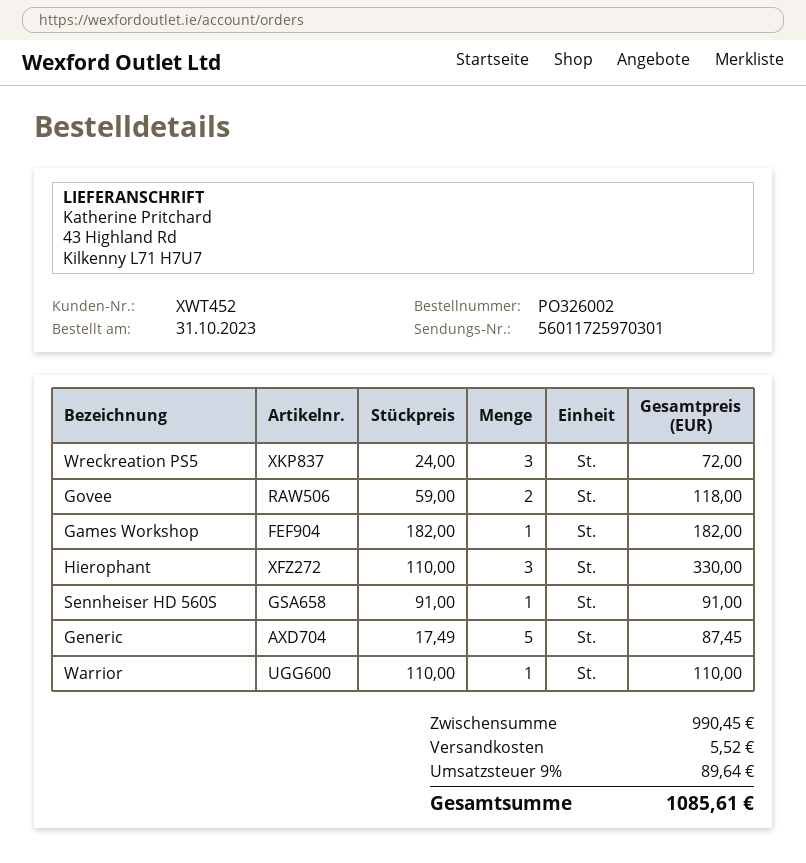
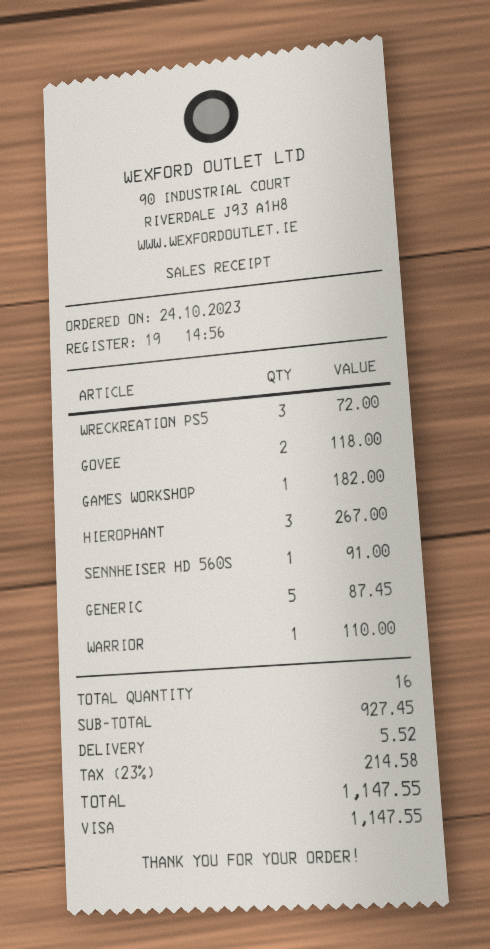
order date: 2023-10-31 -> 2023-10-24
Hierophant: 3 for 330.00 -> 3 for 267.00
subtotal: 990.45 -> 927.45
tax: 9% = 89.64 -> 23% = 214.58
total: 1085.61 -> 1147.55

